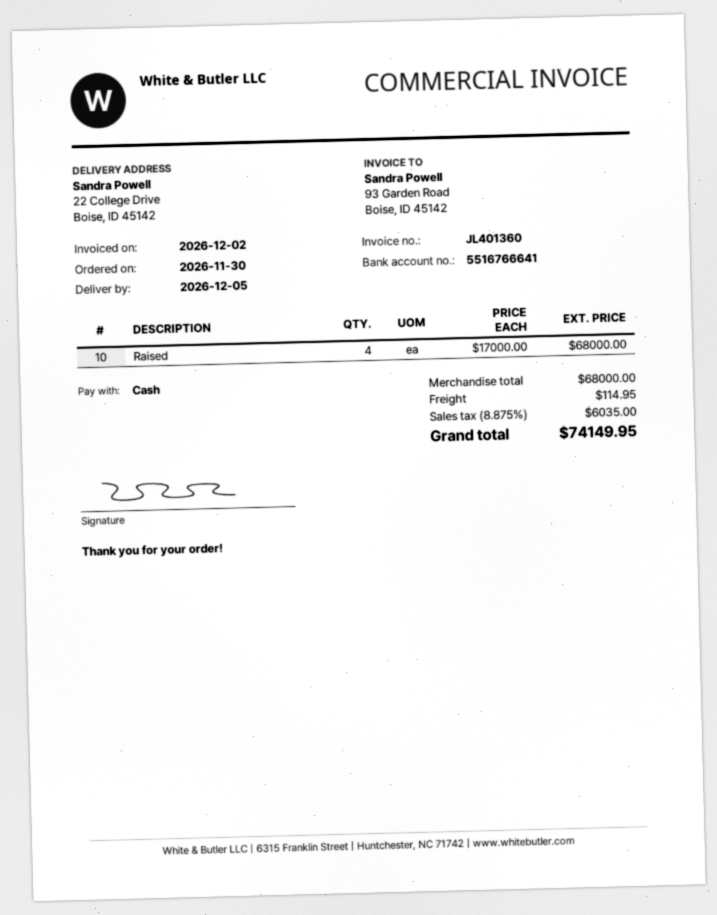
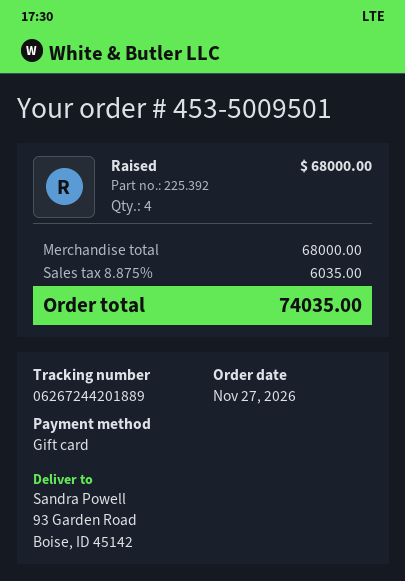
order date: 2026-11-30 -> 2026-11-27
payment method: cash -> gift card
ship to: 22 College Drive, Boise, ID 45142 -> 93 Garden Road, Boise, ID 45142
shipping: 114.95 -> none
total: 74149.95 -> 74035.00

